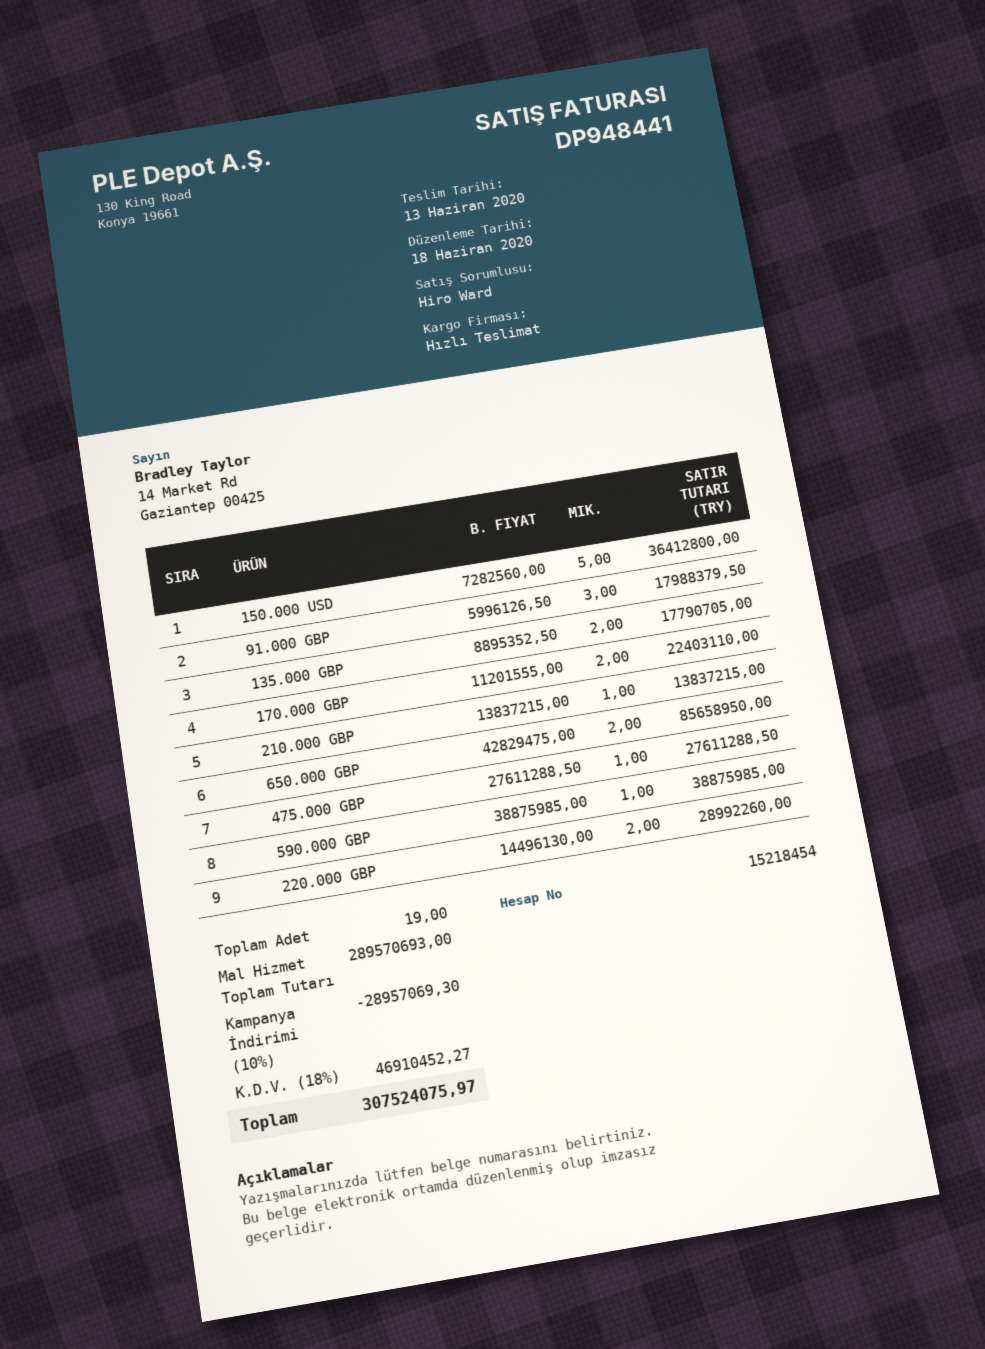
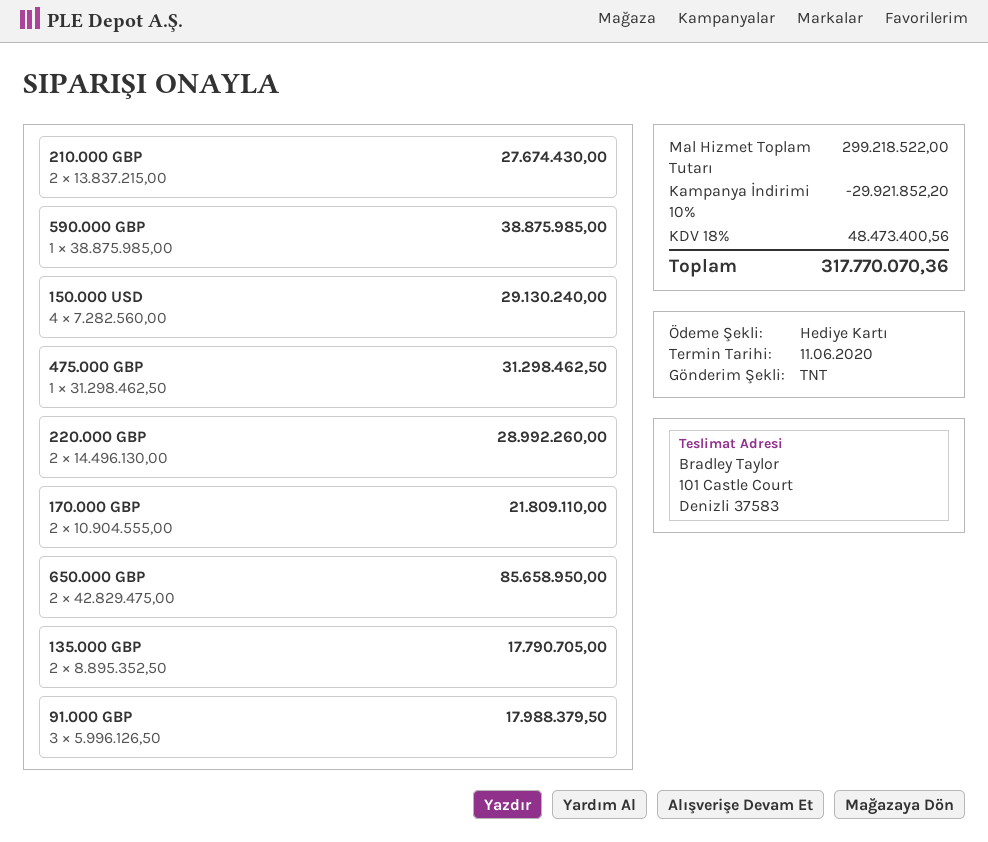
delivery date: 2020-06-13 -> 2020-06-11
shipping method: express -> TNT
150.000 USD: 5 x 7282560.00 = 36412800.00 -> 4 x 7282560.00 = 29130240.00
170.000 GBP: 2 x 11201555.00 = 22403110.00 -> 2 x 10904555.00 = 21809110.00
210.000 GBP: 1 x 13837215.00 = 13837215.00 -> 2 x 13837215.00 = 27674430.00
475.000 GBP: 1 x 27611288.50 = 27611288.50 -> 1 x 31298462.50 = 31298462.50
subtotal: 289570693.00 -> 299218522.00
discount: 10% = 28957069.30 -> 10% = 29921852.20
tax: 18% = 46910452.27 -> 18% = 48473400.56
total: 307524075.97 -> 317770070.36

